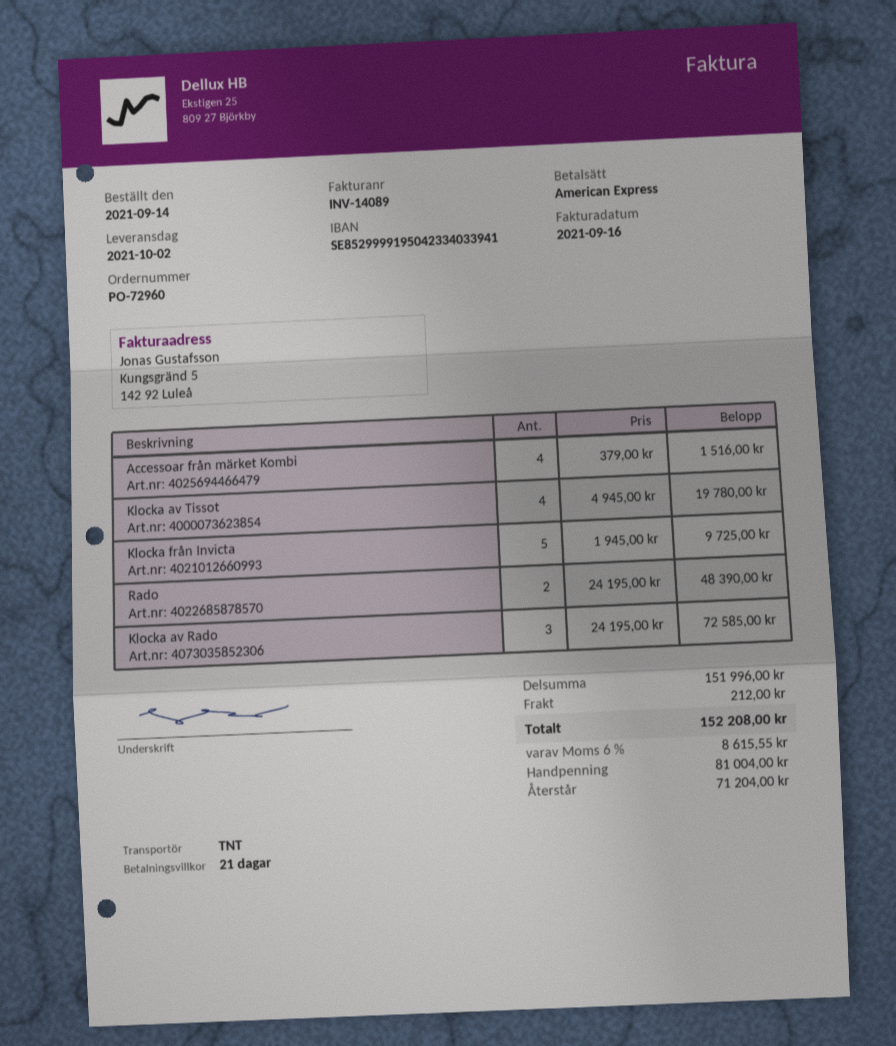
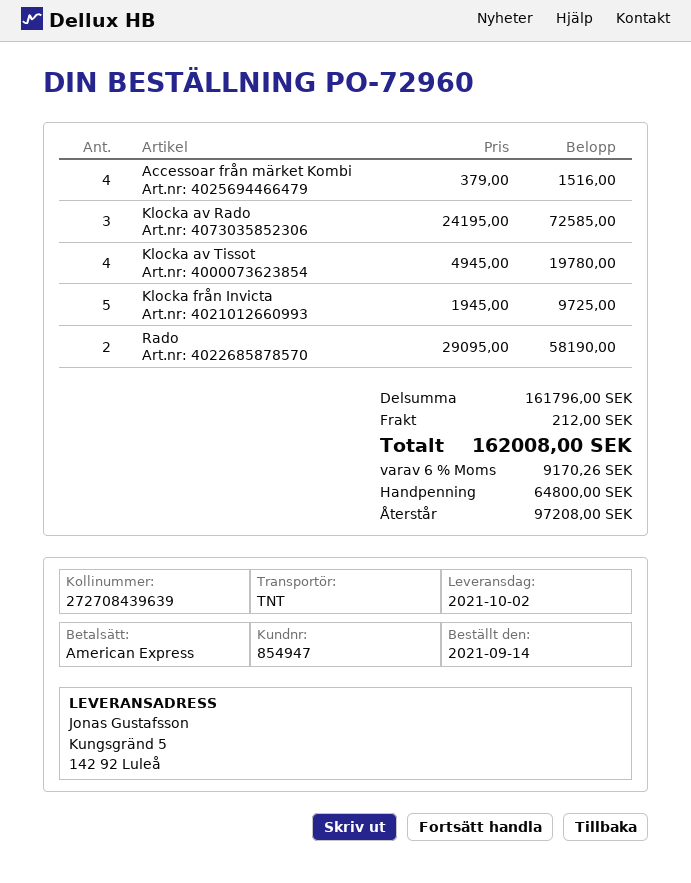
Rado: 2 x 24195.00 = 48390.00 -> 2 x 29095.00 = 58190.00
subtotal: 151996.00 -> 161796.00
tax: 6% = 8615.55 -> 6% = 9170.26
total: 152208.00 -> 162008.00
deposit: 81004.00 -> 64800.00
balance: 71204.00 -> 97208.00

